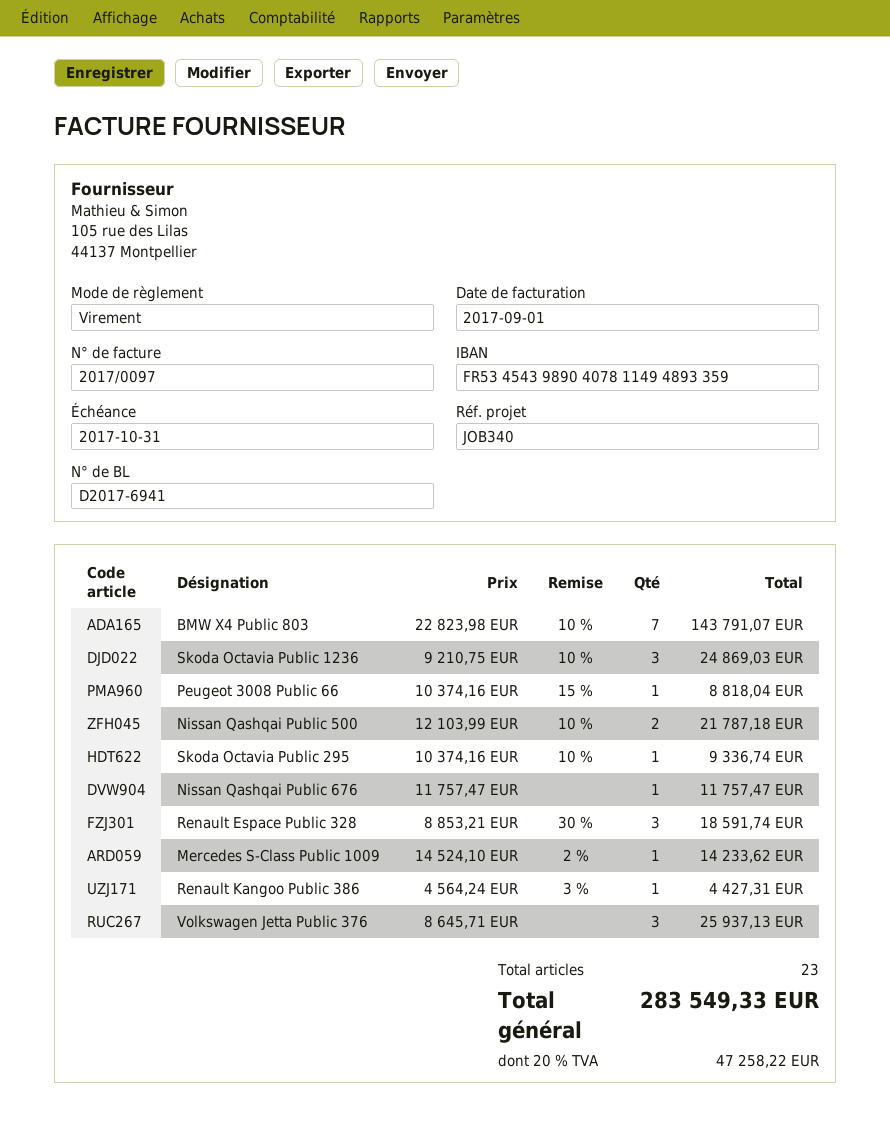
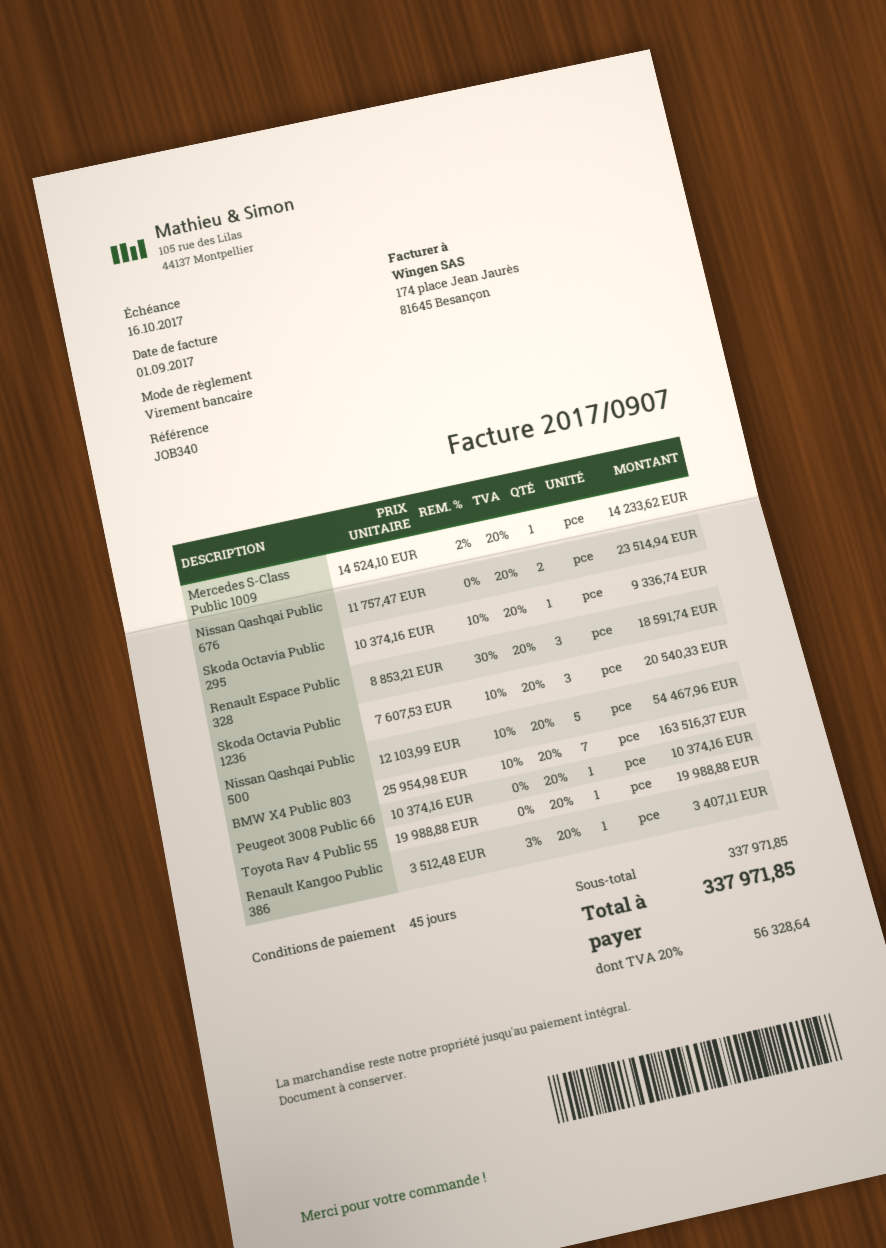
invoice number: 2017/0097 -> 2017/0907
due date: 2017-10-31 -> 2017-10-16
BMW X4 Public 803: 7 x 22823.98 - 10% = 143791.07 -> 7 x 25954.98 - 10% = 163516.37
Skoda Octavia Public 1236: 3 x 9210.75 - 10% = 24869.03 -> 3 x 7607.53 - 10% = 20540.33
Peugeot 3008 Public 66: 1 x 10374.16 - 15% = 8818.04 -> 1 x 10374.16 = 10374.16
Nissan Qashqai Public 500: 2 x 12103.99 - 10% = 21787.18 -> 5 x 12103.99 - 10% = 54467.96
Nissan Qashqai Public 676: 1 x 11757.47 = 11757.47 -> 2 x 11757.47 = 23514.94
Renault Kangoo Public 386: 1 x 4564.24 - 3% = 4427.31 -> 1 x 3512.48 - 3% = 3407.11
Volkswagen Jetta Public 376: 3 x 8645.71 = 25937.13 -> none
Toyota Rav 4 Public 55: none -> 1 x 19988.88 = 19988.88
tax: 20% = 47258.22 -> 20% = 56328.64
total: 283549.33 -> 337971.85

